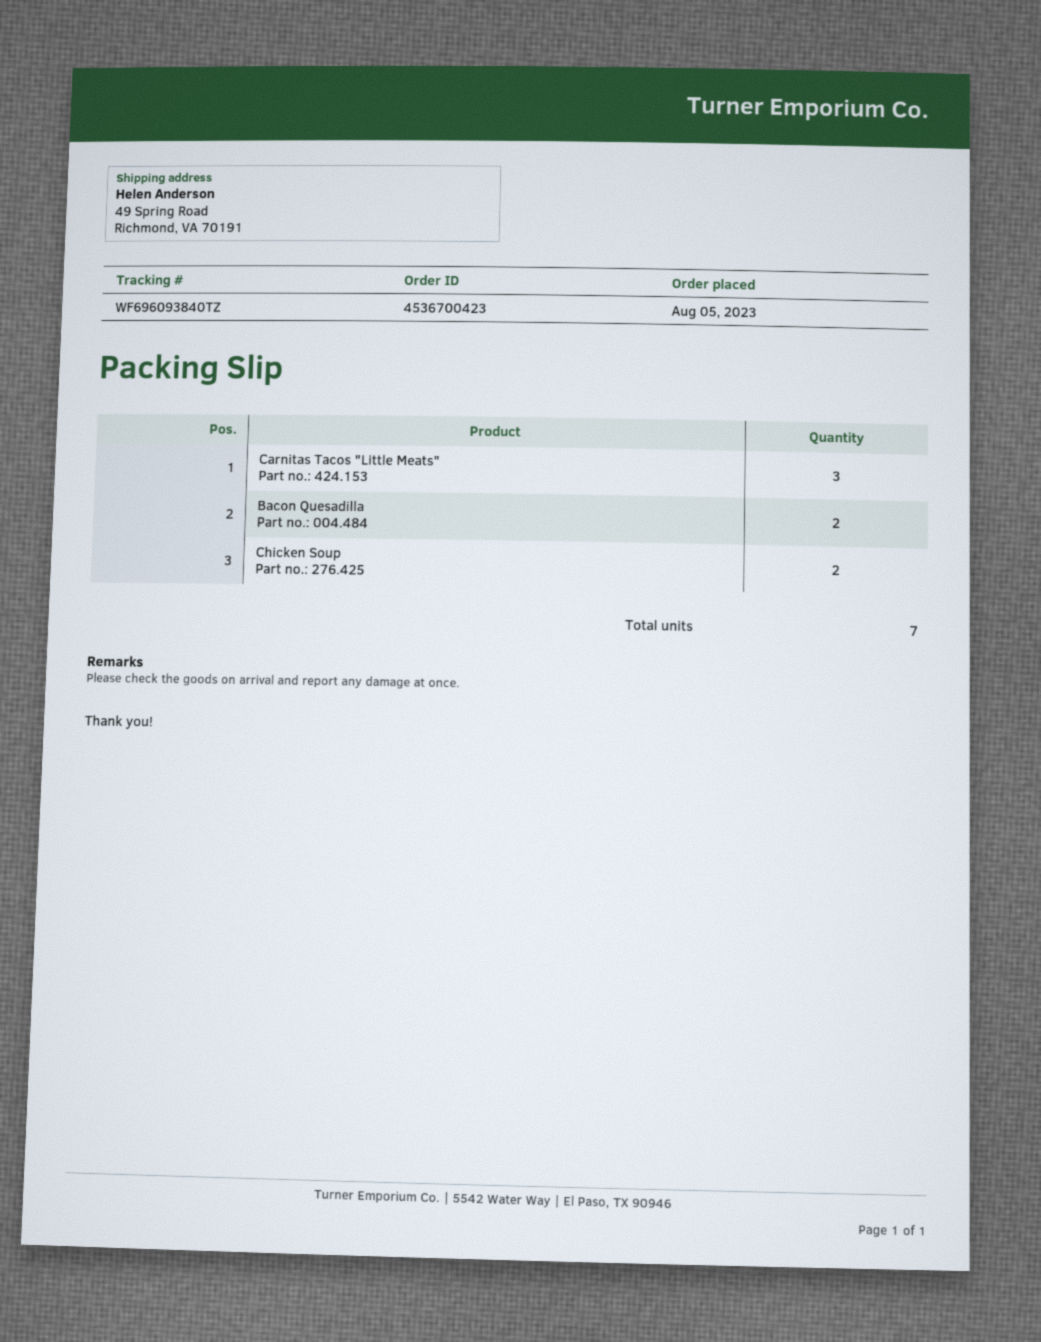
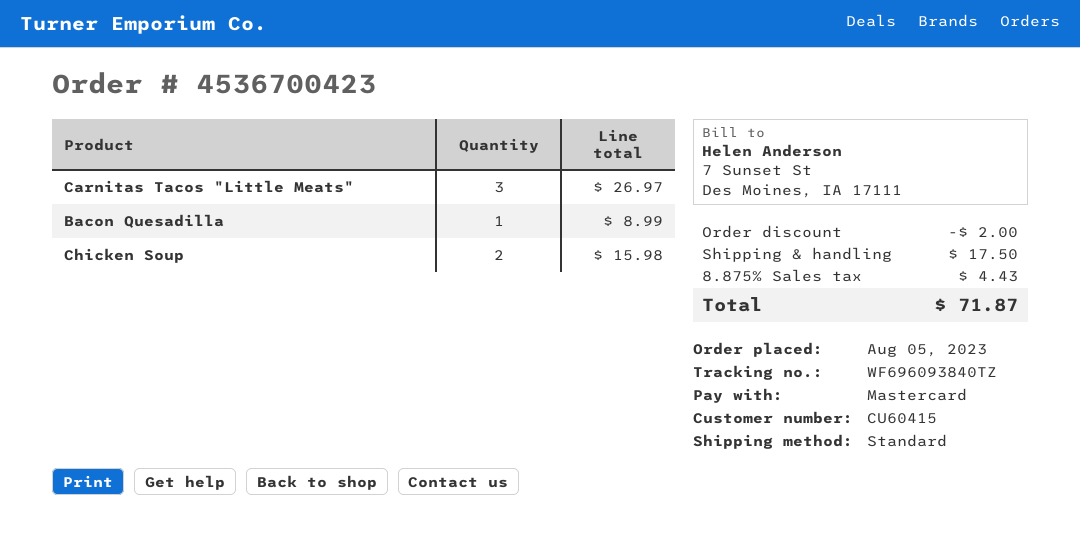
Bacon Quesadilla: 2 -> 1

